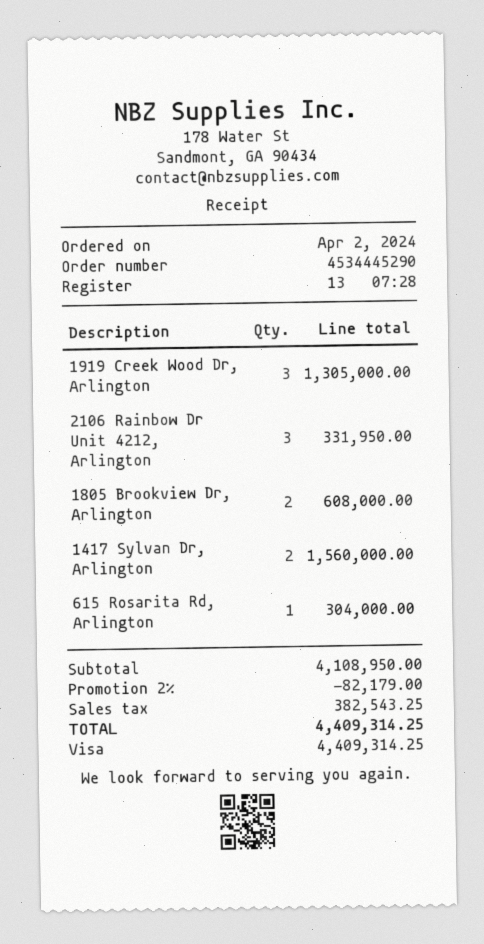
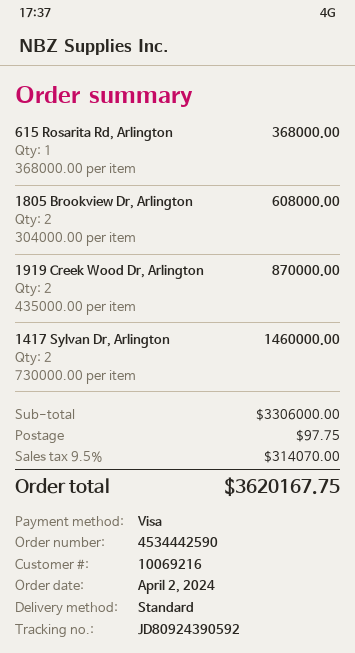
order number: 4534445290 -> 4534442590
1919 Creek Wood Dr, Arlington: 3 for 1305000.00 -> 2 for 870000.00
2106 Rainbow Dr Unit 4212, Arlington: 3 for 331950.00 -> none
1417 Sylvan Dr, Arlington: 2 for 1560000.00 -> 2 for 1460000.00
615 Rosarita Rd, Arlington: 1 for 304000.00 -> 1 for 368000.00
subtotal: 4108950.00 -> 3306000.00
discount: 2% = 82179.00 -> none
shipping: none -> 97.75
tax: 382543.25 -> 314070.00
total: 4409314.25 -> 3620167.75

